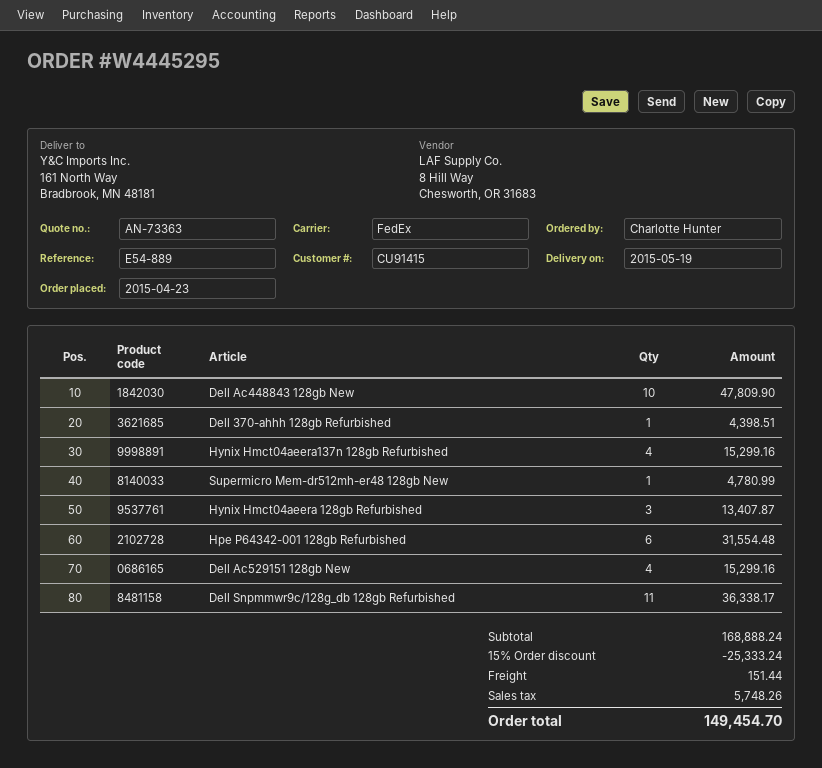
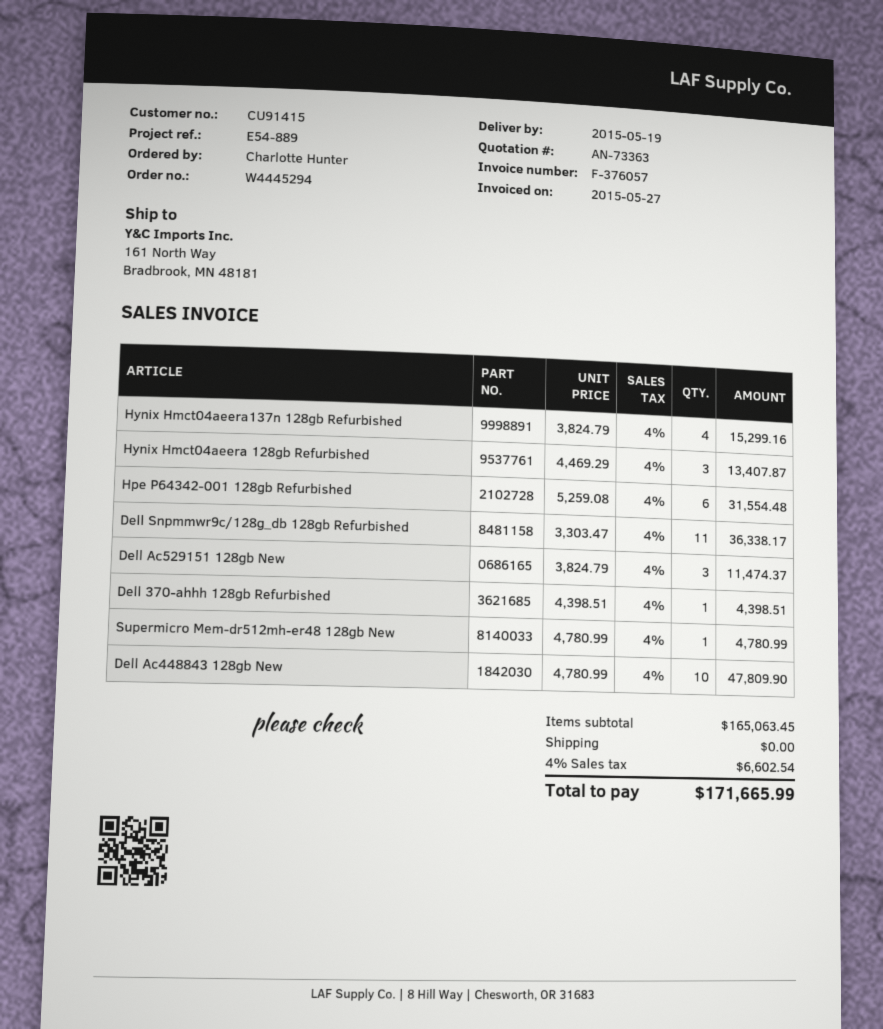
order number: W4445295 -> W4445294
Dell Ac529151 128gb New: 4 for 15299.16 -> 3 for 11474.37
subtotal: 168888.24 -> 165063.45
discount: 15% = 25333.24 -> none
shipping: 151.44 -> 0.00
tax: 5748.26 -> 6602.54
total: 149454.70 -> 171665.99

